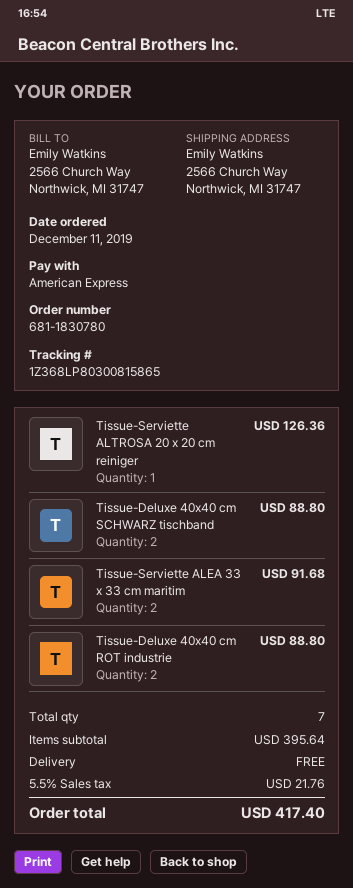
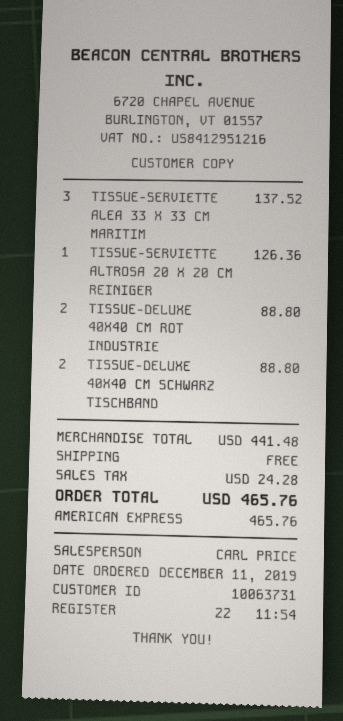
Tissue-Serviette ALEA 33 x 33 cm maritim: 2 for 91.68 -> 3 for 137.52
subtotal: 395.64 -> 441.48
tax: 21.76 -> 24.28
total: 417.40 -> 465.76

